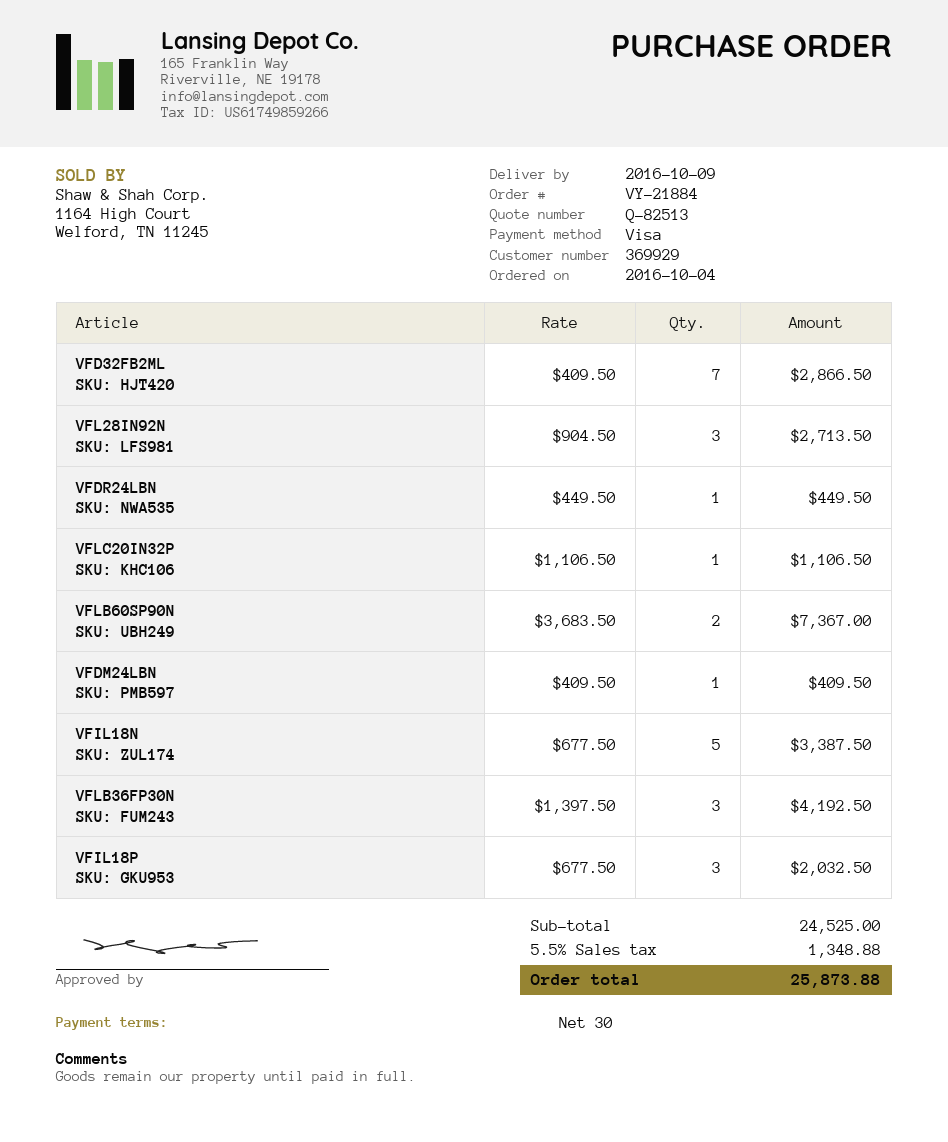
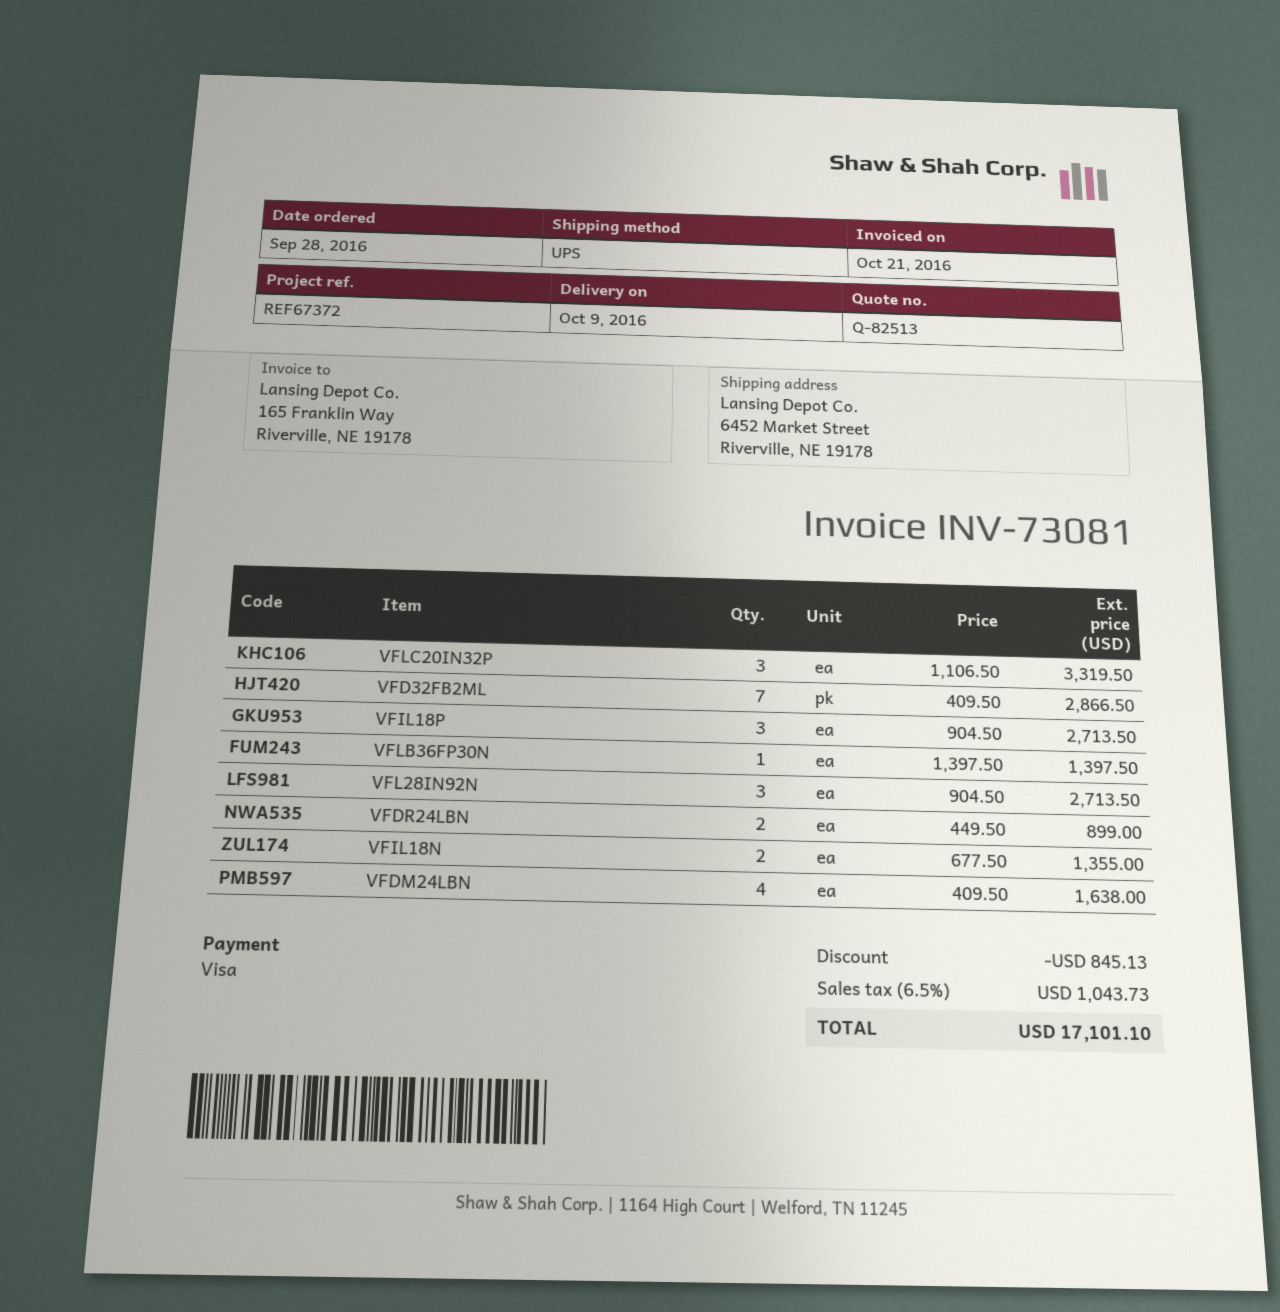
order date: 2016-10-04 -> 2016-09-28
VFDR24LBN: 1 x 449.50 = 449.50 -> 2 x 449.50 = 899.00
VFLC20IN32P: 1 x 1106.50 = 1106.50 -> 3 x 1106.50 = 3319.50
VFLB60SP90N: 2 x 3683.50 = 7367.00 -> none
VFDM24LBN: 1 x 409.50 = 409.50 -> 4 x 409.50 = 1638.00
VFIL18N: 5 x 677.50 = 3387.50 -> 2 x 677.50 = 1355.00
VFLB36FP30N: 3 x 1397.50 = 4192.50 -> 1 x 1397.50 = 1397.50
VFIL18P: 3 x 677.50 = 2032.50 -> 3 x 904.50 = 2713.50
discount: none -> 845.13
tax: 5.5% = 1348.88 -> 6.5% = 1043.73
total: 25873.88 -> 17101.10

